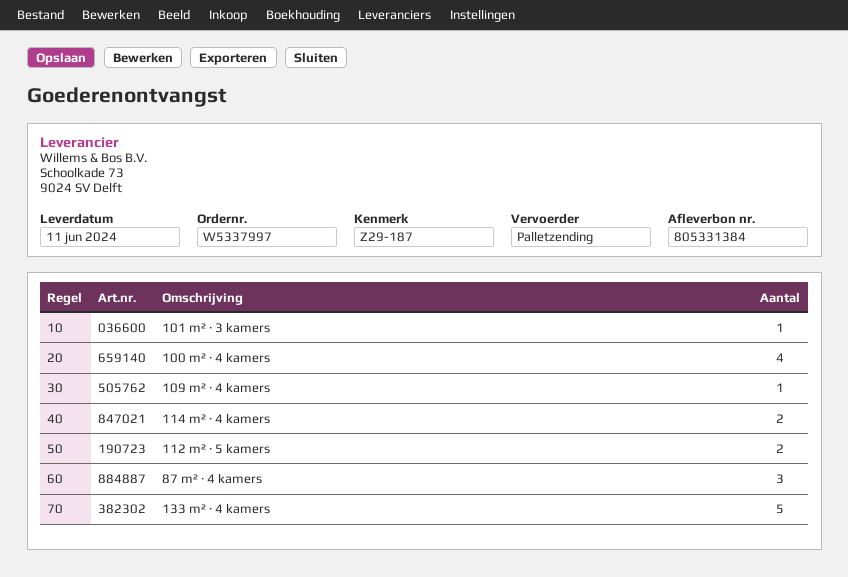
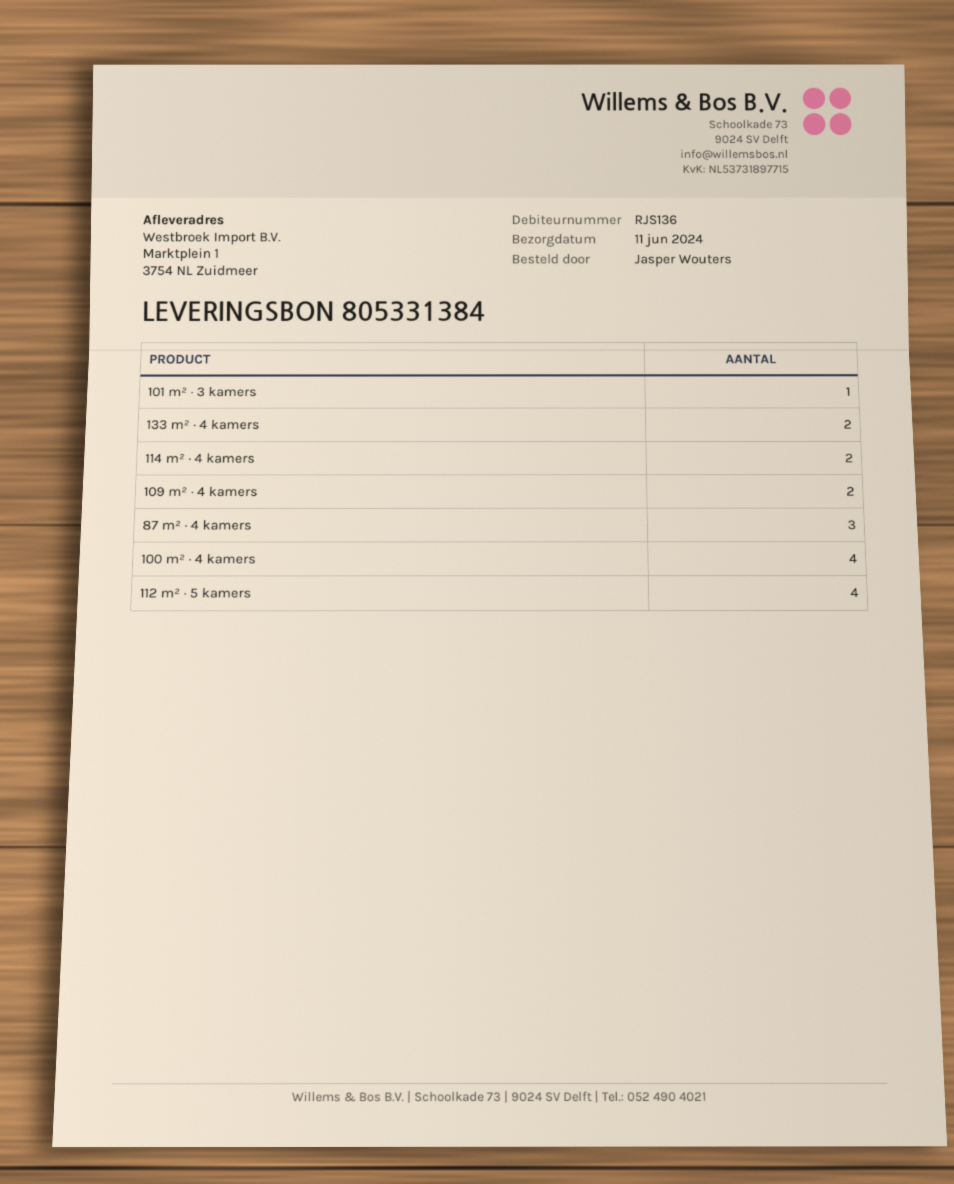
109 m² · 4 kamers: 1 -> 2
112 m² · 5 kamers: 2 -> 4
133 m² · 4 kamers: 5 -> 2

